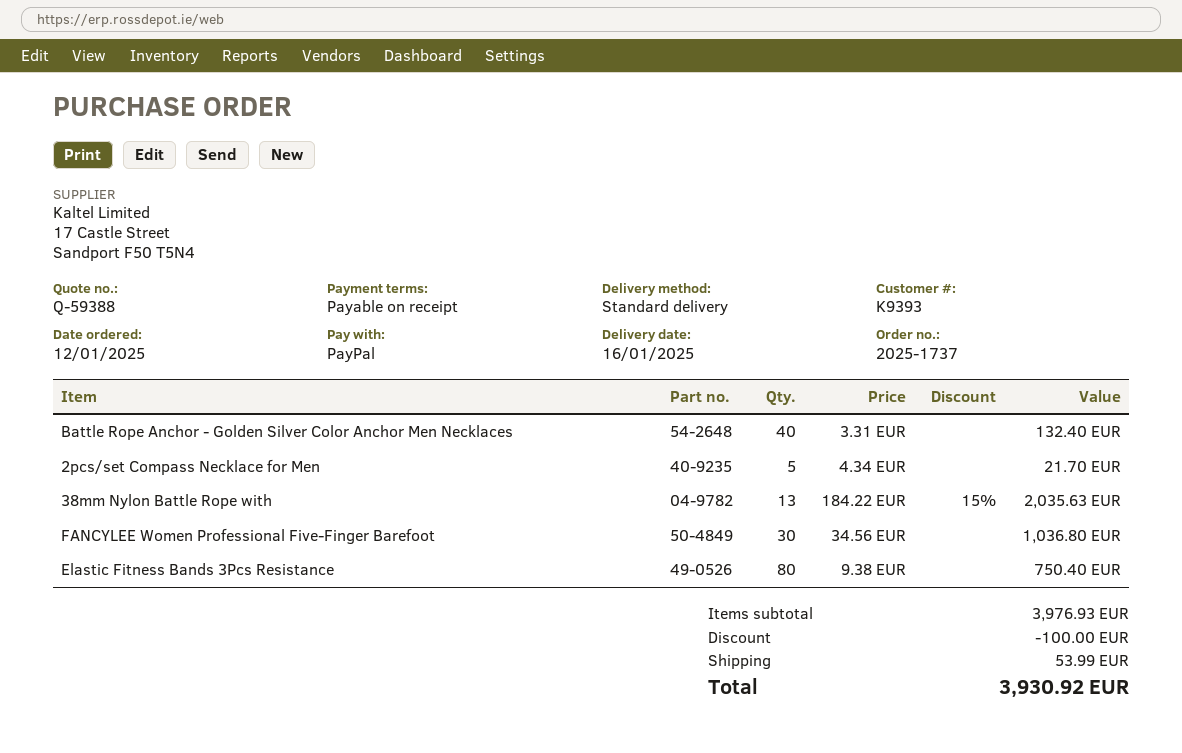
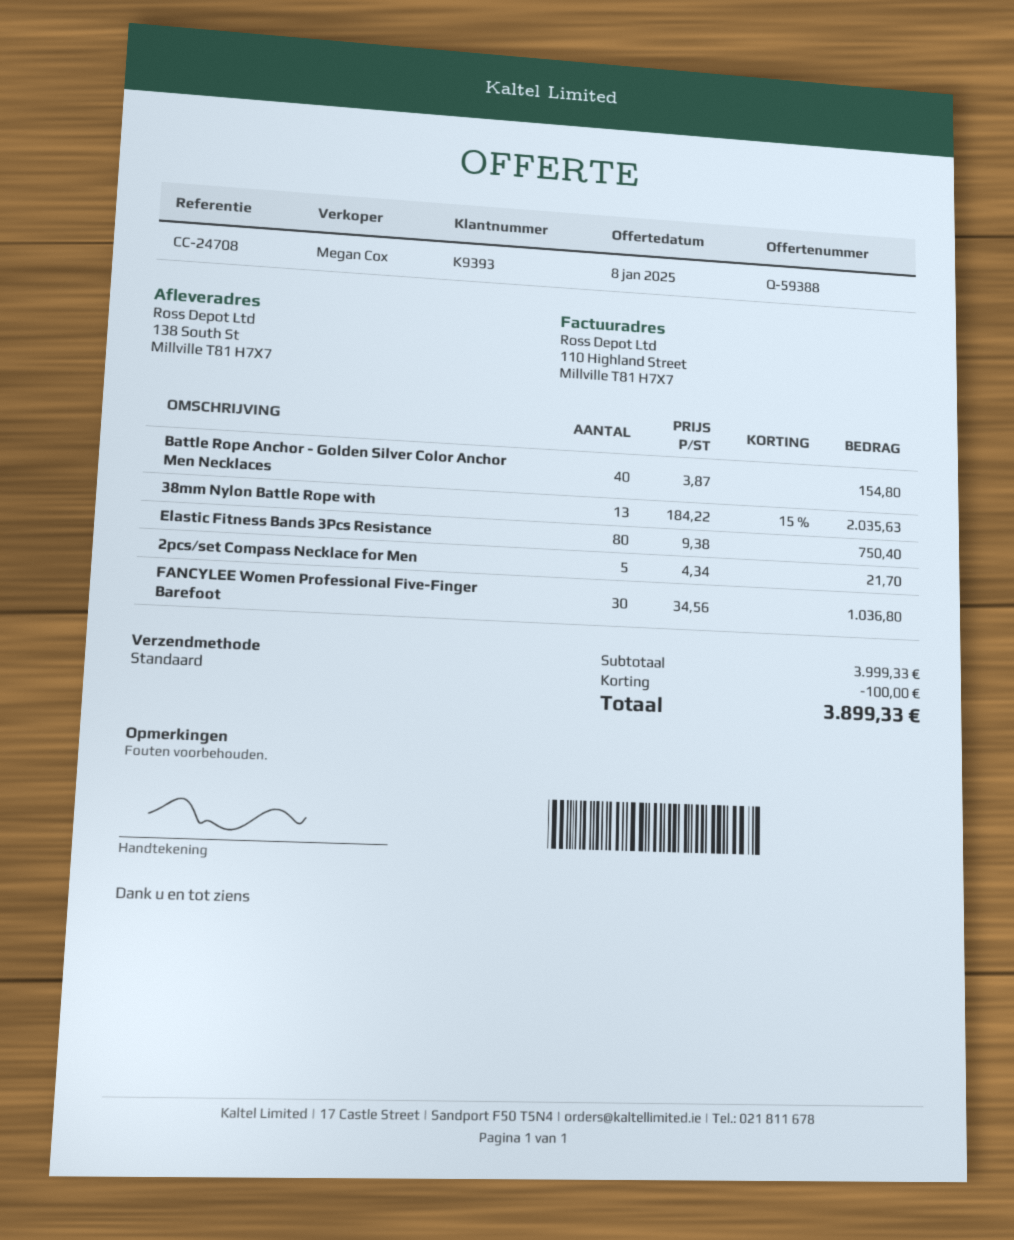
Battle Rope Anchor - Golden Silver Color Anchor Men Necklaces: 40 x 3.31 = 132.40 -> 40 x 3.87 = 154.80
subtotal: 3976.93 -> 3999.33
shipping: 53.99 -> none
total: 3930.92 -> 3899.33

